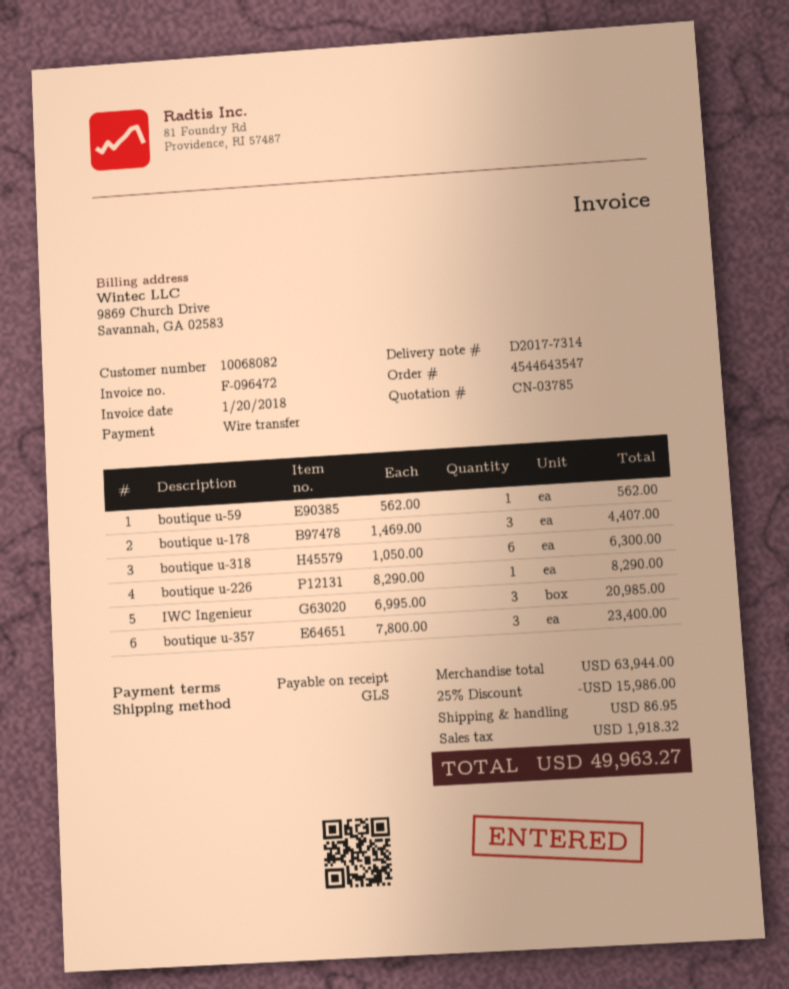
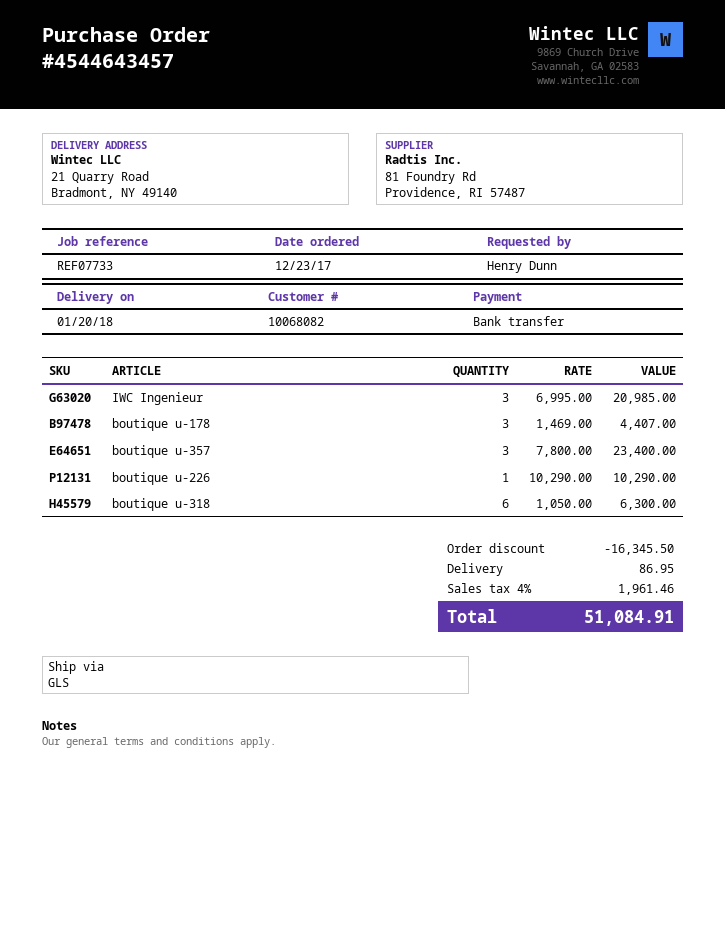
order number: 4544643547 -> 4544643457
boutique u-59: 1 x 562.00 = 562.00 -> none
boutique u-226: 1 x 8290.00 = 8290.00 -> 1 x 10290.00 = 10290.00
discount: 15986.00 -> 16345.50
tax: 1918.32 -> 1961.46
total: 49963.27 -> 51084.91

